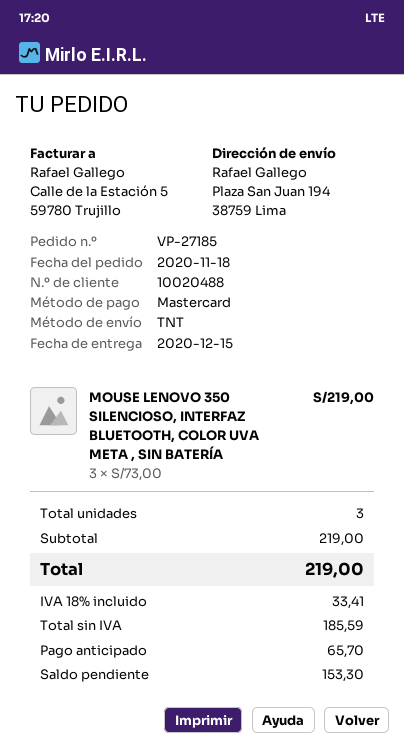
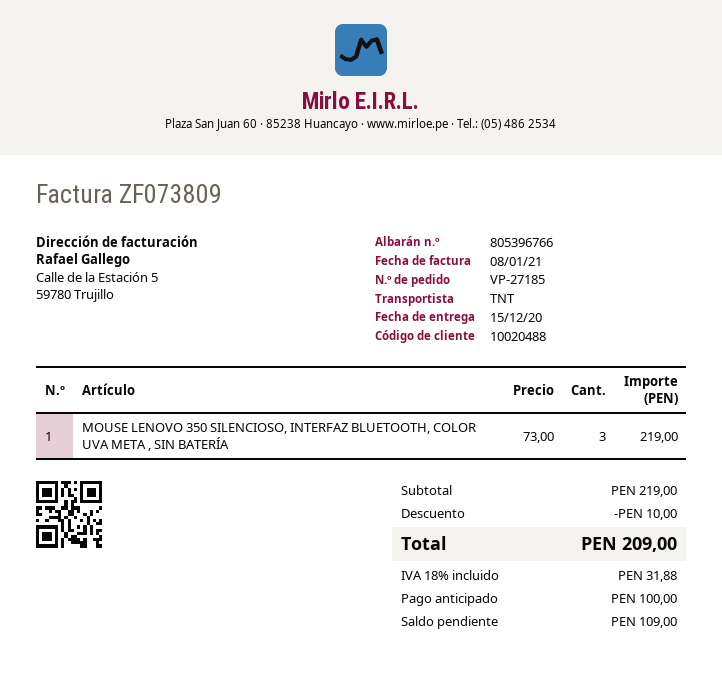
discount: none -> 10.00
tax: 18% = 33.41 -> 18% = 31.88
total: 219.00 -> 209.00
deposit: 65.70 -> 100.00
balance: 153.30 -> 109.00

